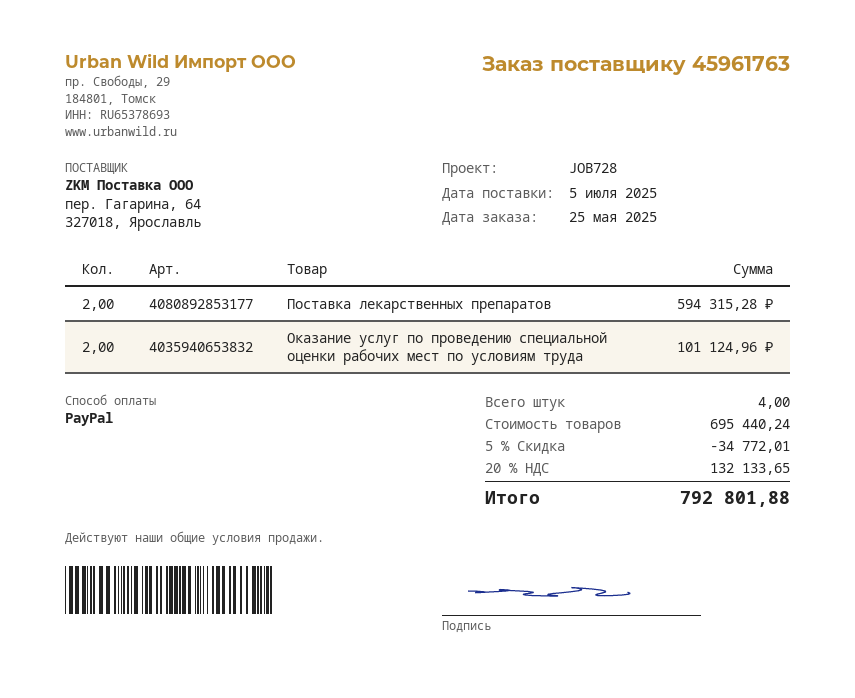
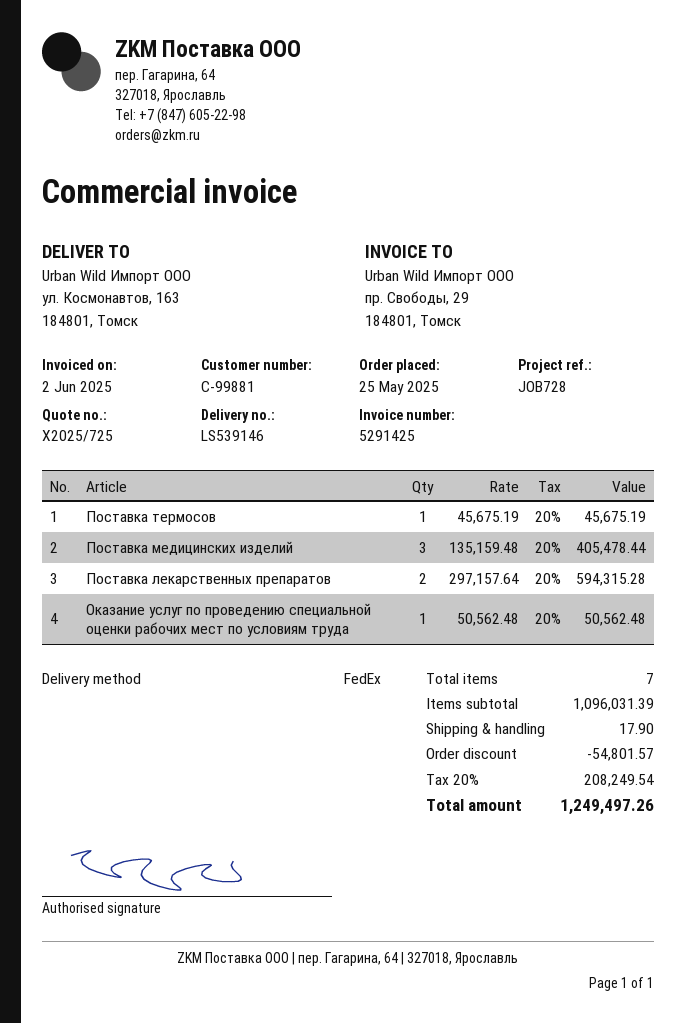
Оказание услуг по проведению специальной оценки рабочих мест по условиям труда: 2 for 101124.96 -> 1 for 50562.48
Поставка термосов: none -> 1 for 45675.19
Поставка медицинских изделий: none -> 3 for 405478.44
total quantity: 4 -> 7
subtotal: 695440.24 -> 1096031.39
discount: 34772.01 -> 54801.57
shipping: none -> 17.90
tax: 20% = 132133.65 -> 20% = 208249.54
total: 792801.88 -> 1249497.26

